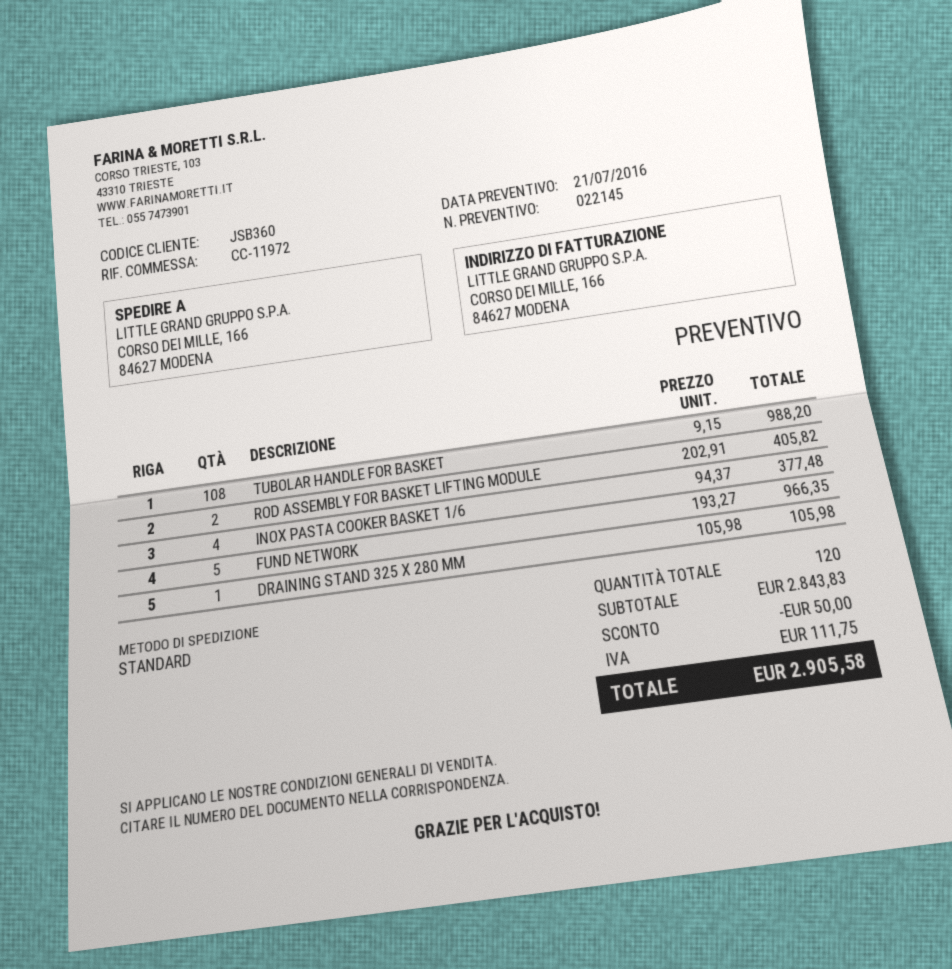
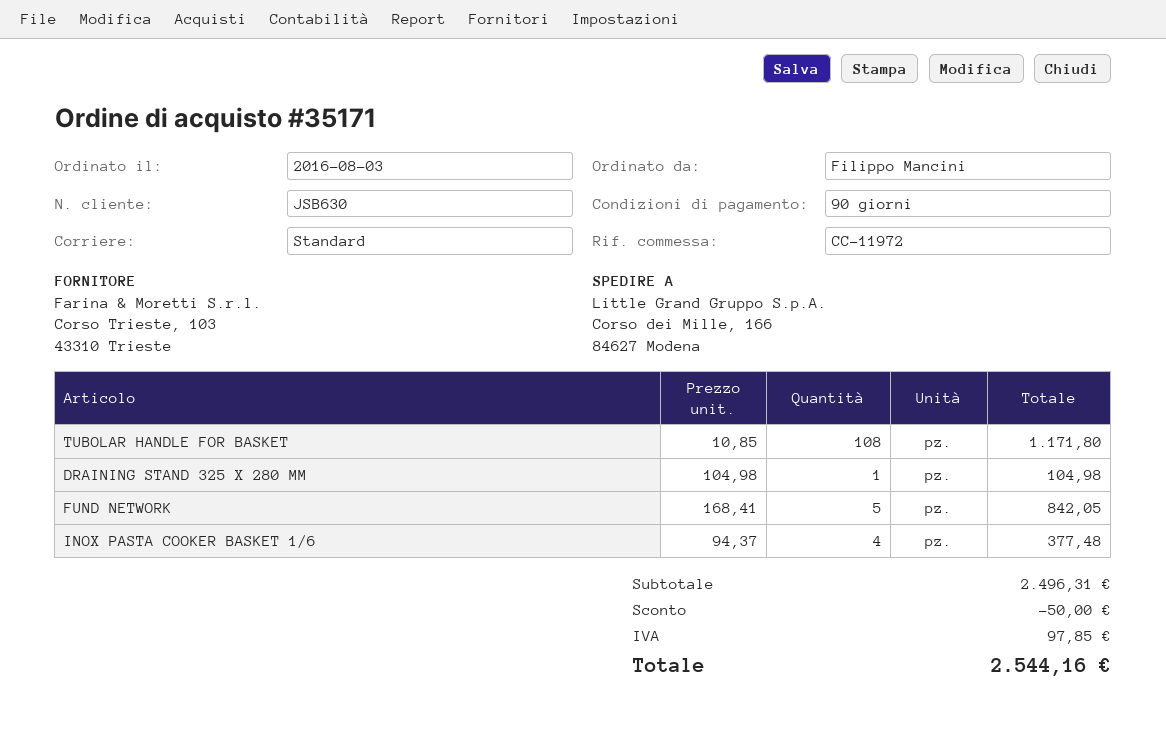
customer number: JSB360 -> JSB630
TUBOLAR HANDLE FOR BASKET: 108 x 9.15 = 988.20 -> 108 x 10.85 = 1171.80
ROD ASSEMBLY FOR BASKET LIFTING MODULE: 2 x 202.91 = 405.82 -> none
FUND NETWORK: 5 x 193.27 = 966.35 -> 5 x 168.41 = 842.05
DRAINING STAND 325 X 280 MM: 1 x 105.98 = 105.98 -> 1 x 104.98 = 104.98
subtotal: 2843.83 -> 2496.31
tax: 111.75 -> 97.85
total: 2905.58 -> 2544.16

